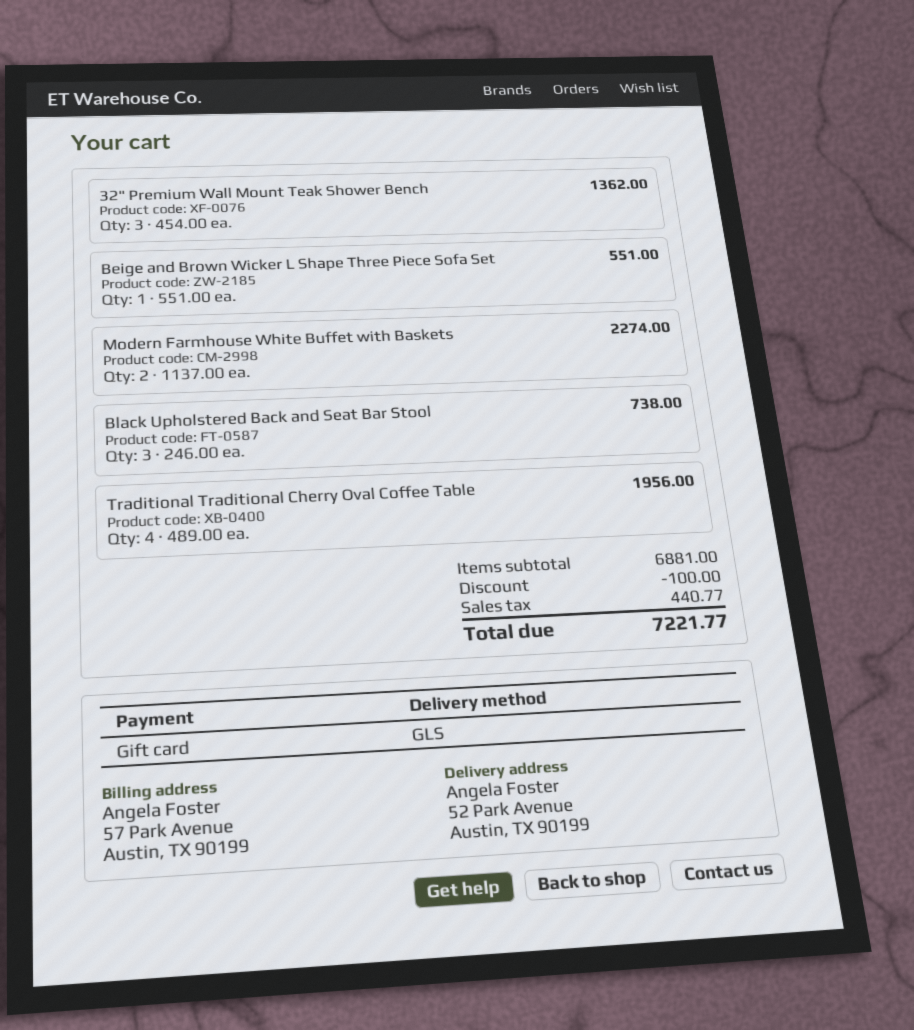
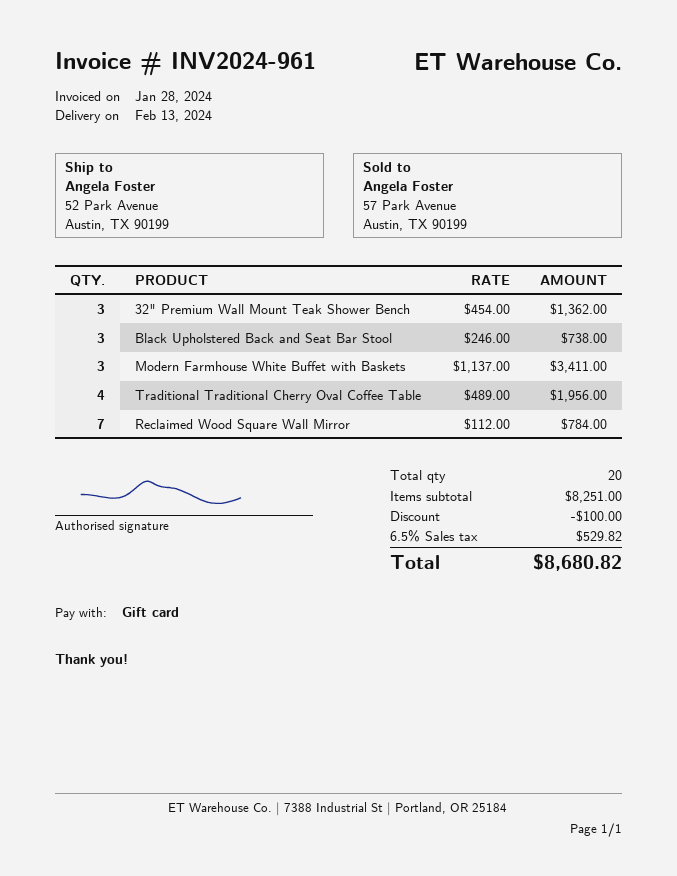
Beige and Brown Wicker L Shape Three Piece Sofa Set: 1 x 551.00 = 551.00 -> none
Modern Farmhouse White Buffet with Baskets: 2 x 1137.00 = 2274.00 -> 3 x 1137.00 = 3411.00
Reclaimed Wood Square Wall Mirror: none -> 7 x 112.00 = 784.00
subtotal: 6881.00 -> 8251.00
tax: 440.77 -> 529.82
total: 7221.77 -> 8680.82

